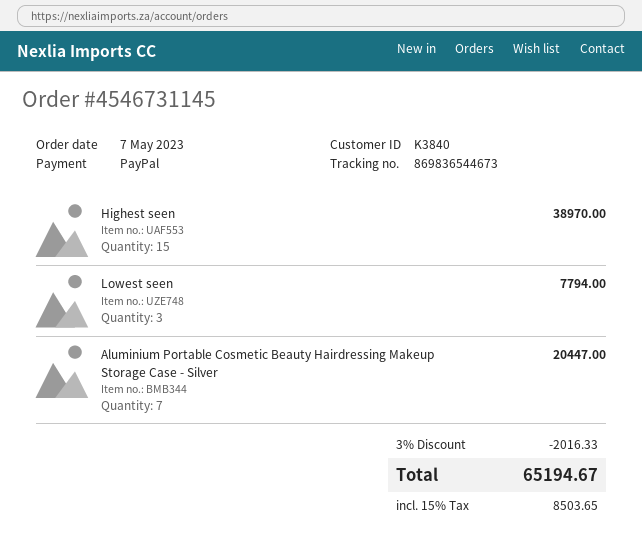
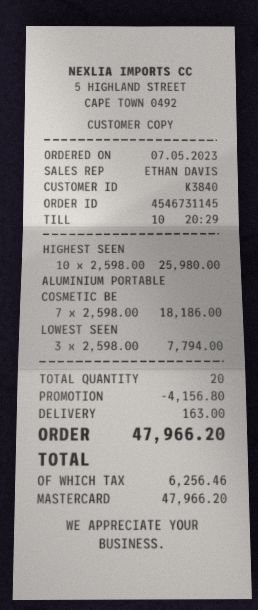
payment method: PayPal -> Mastercard
Highest seen: 15 for 38970.00 -> 10 for 25980.00
Aluminium Portable Cosmetic Beauty Hairdressing Makeup Storage Case - Silver: 7 for 20447.00 -> 7 for 18186.00
discount: 2016.33 -> 4156.80
shipping: none -> 163.00
tax: 8503.65 -> 6256.46
total: 65194.67 -> 47966.20

